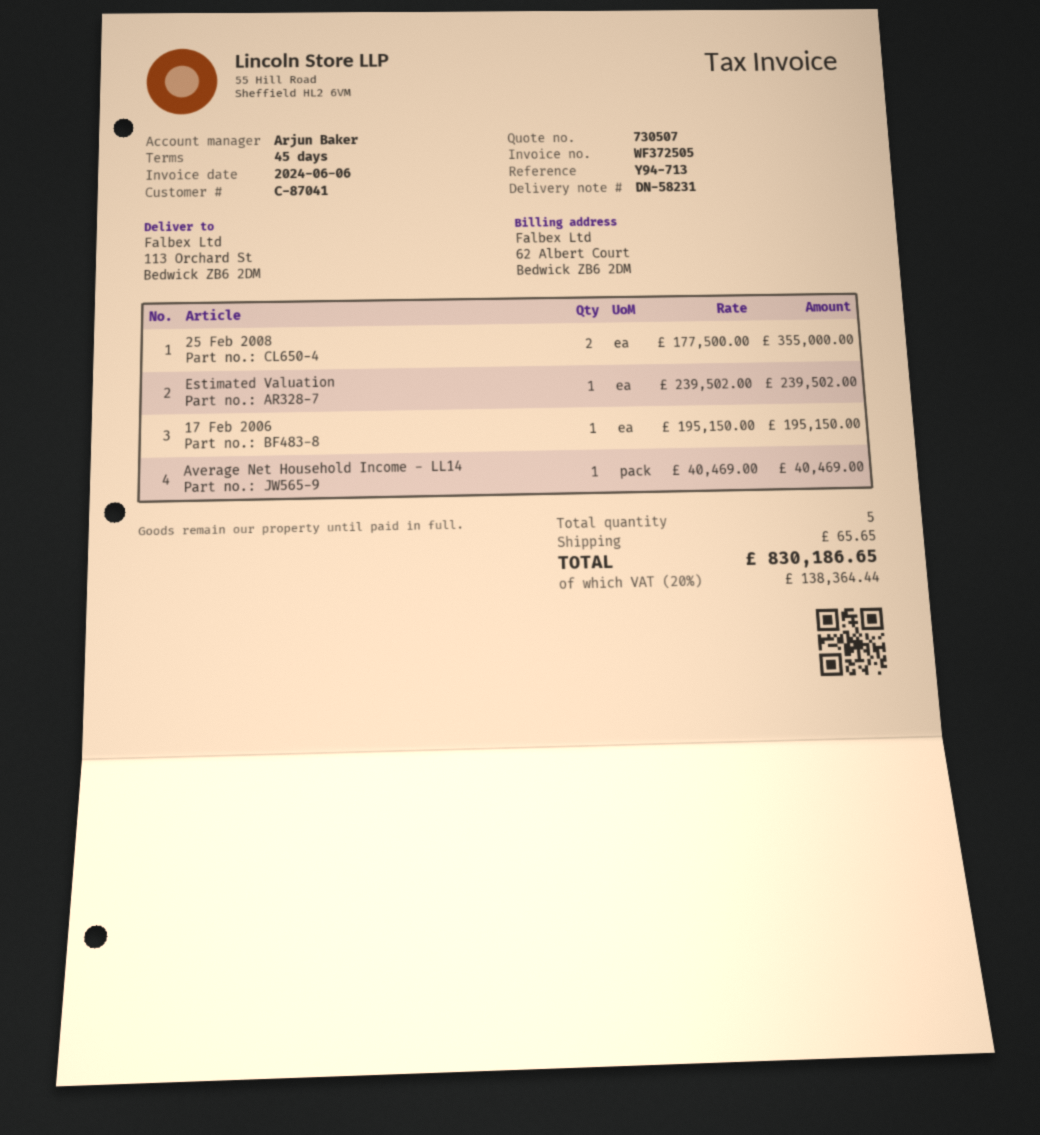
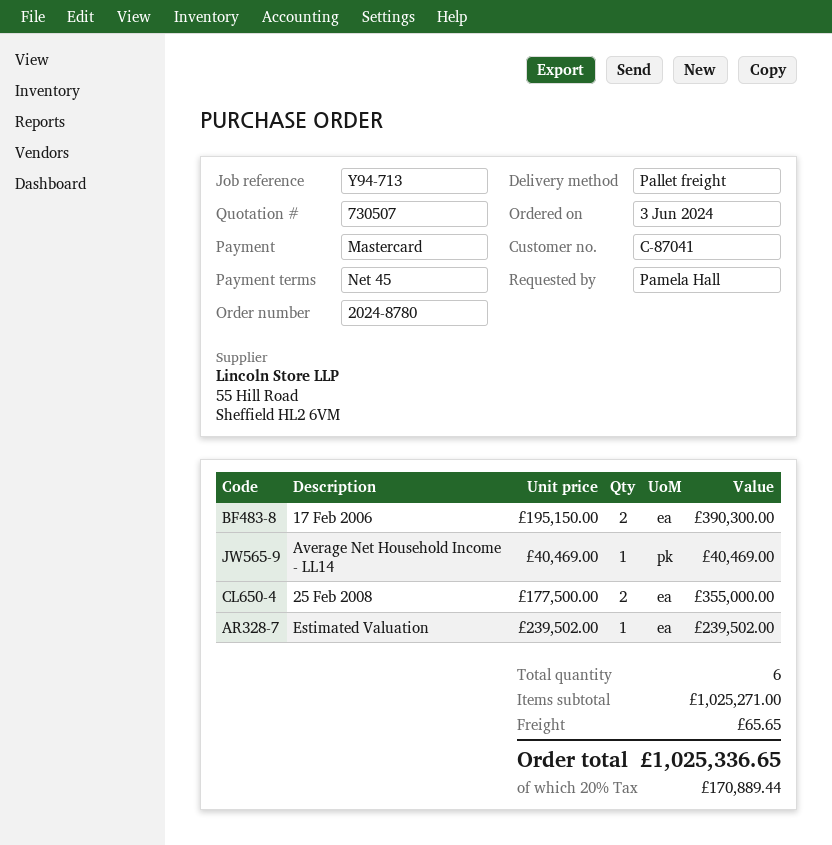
17 Feb 2006: 1 x 195150.00 = 195150.00 -> 2 x 195150.00 = 390300.00
total quantity: 5 -> 6
tax: 20% = 138364.44 -> 20% = 170889.44
total: 830186.65 -> 1025336.65

